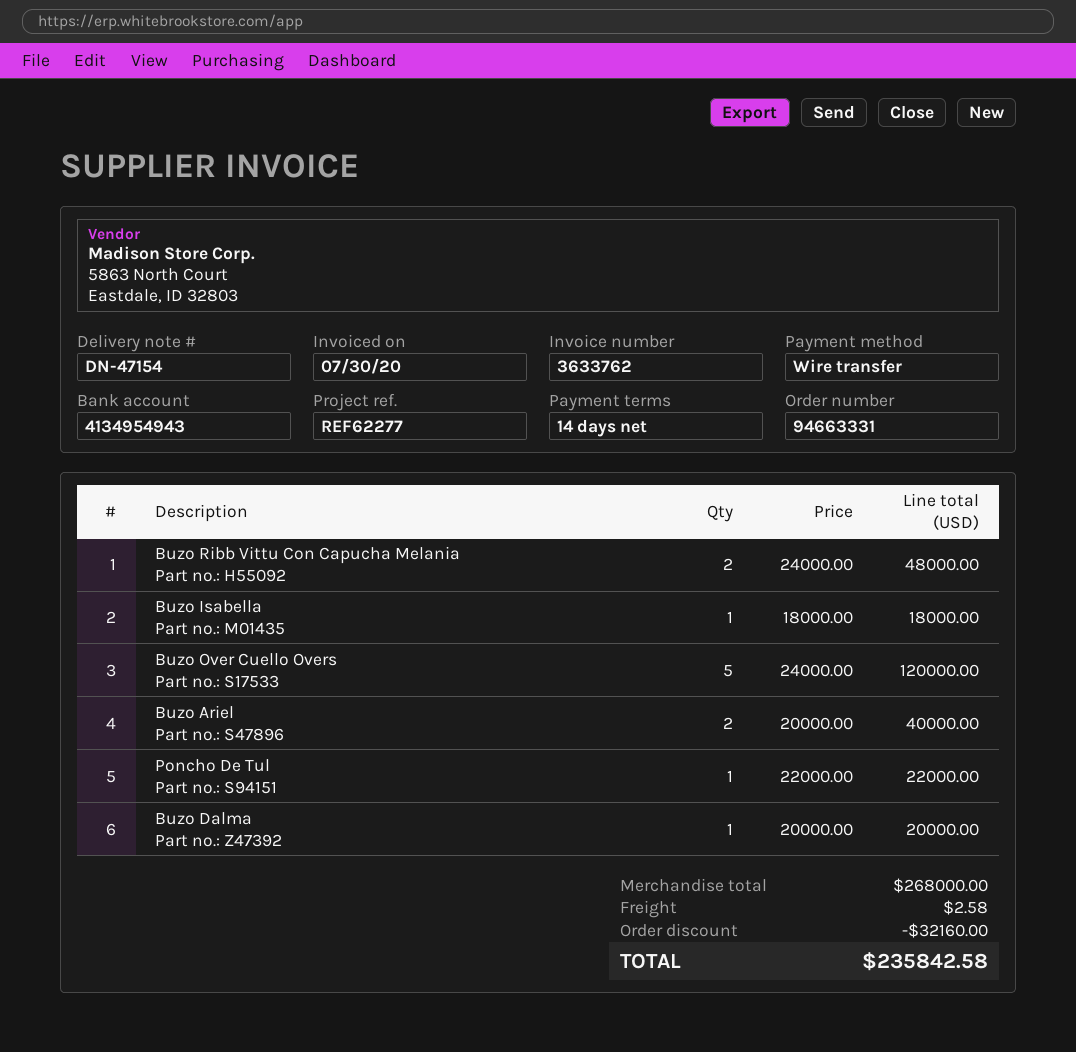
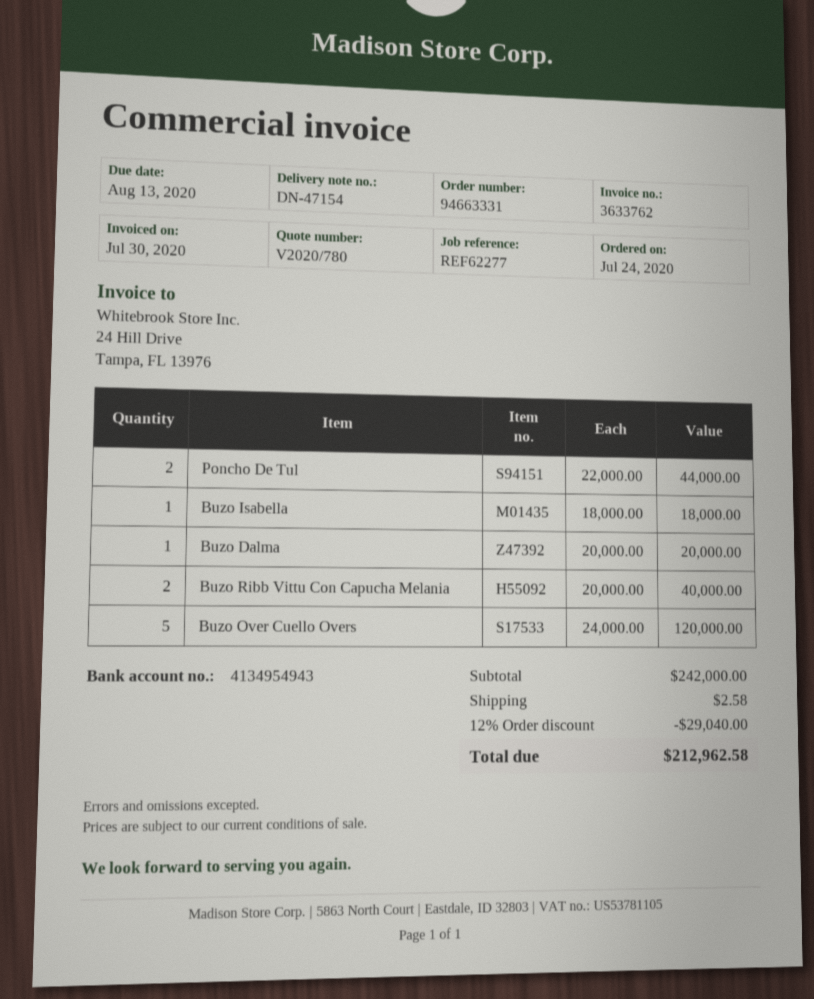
Buzo Ribb Vittu Con Capucha Melania: 2 x 24000.00 = 48000.00 -> 2 x 20000.00 = 40000.00
Buzo Ariel: 2 x 20000.00 = 40000.00 -> none
Poncho De Tul: 1 x 22000.00 = 22000.00 -> 2 x 22000.00 = 44000.00
subtotal: 268000.00 -> 242000.00
discount: 32160.00 -> 29040.00
total: 235842.58 -> 212962.58

